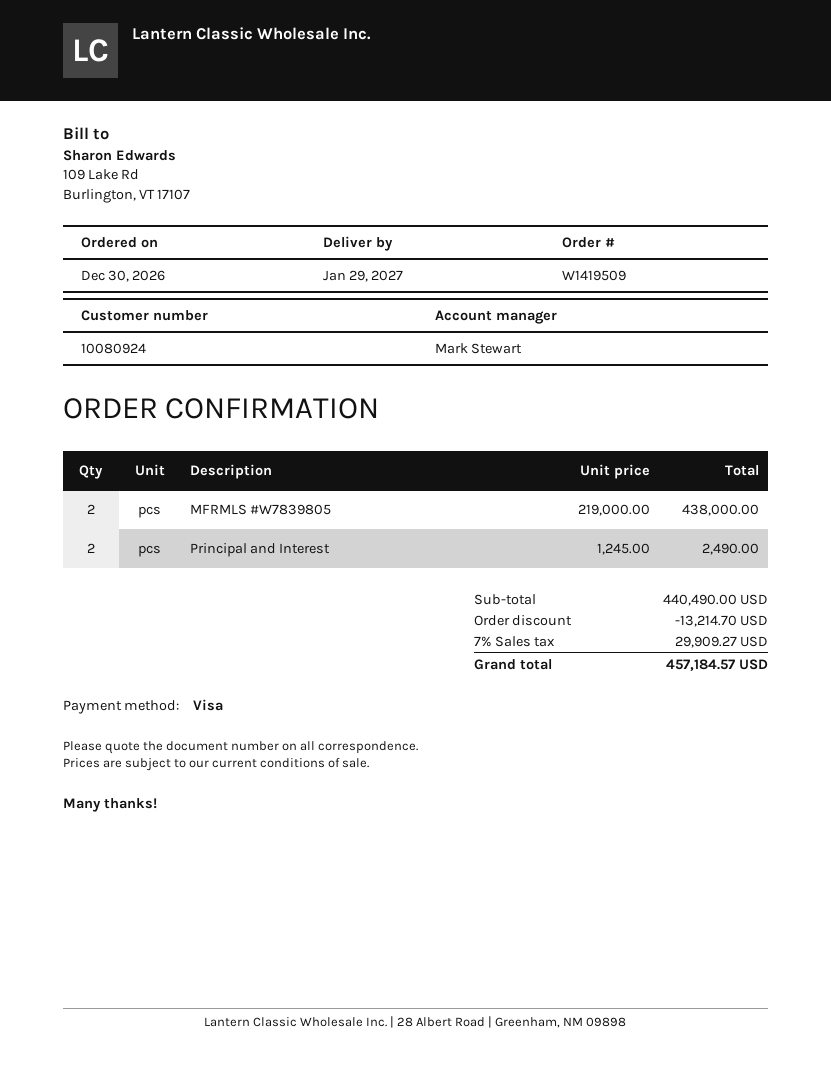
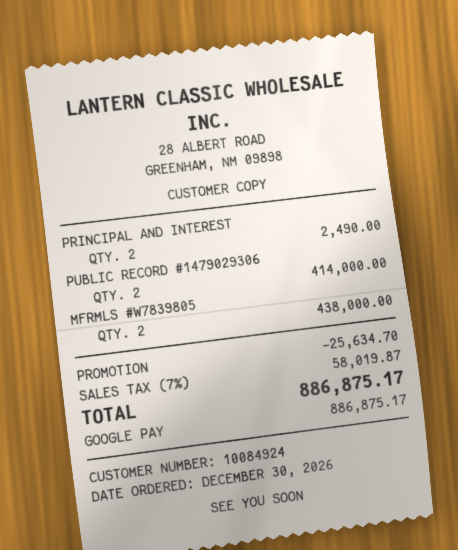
customer number: 10080924 -> 10084924
payment method: Visa -> Google Pay
PUBLIC RECORD #1479029306: none -> 2 for 414000.00
discount: 13214.70 -> 25634.70
tax: 7% = 29909.27 -> 7% = 58019.87
total: 457184.57 -> 886875.17

